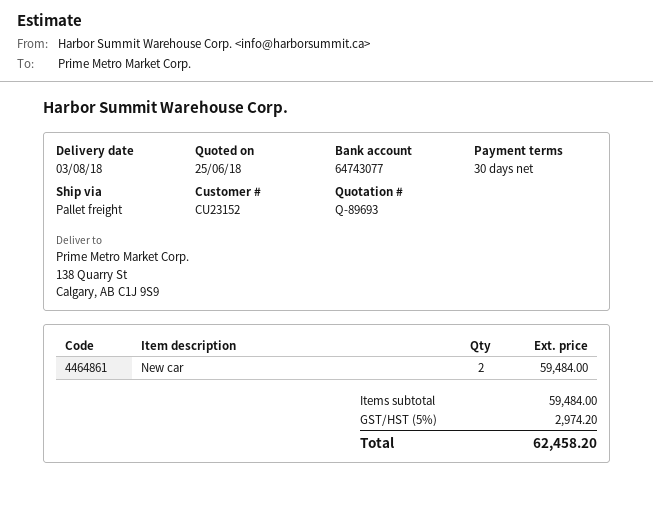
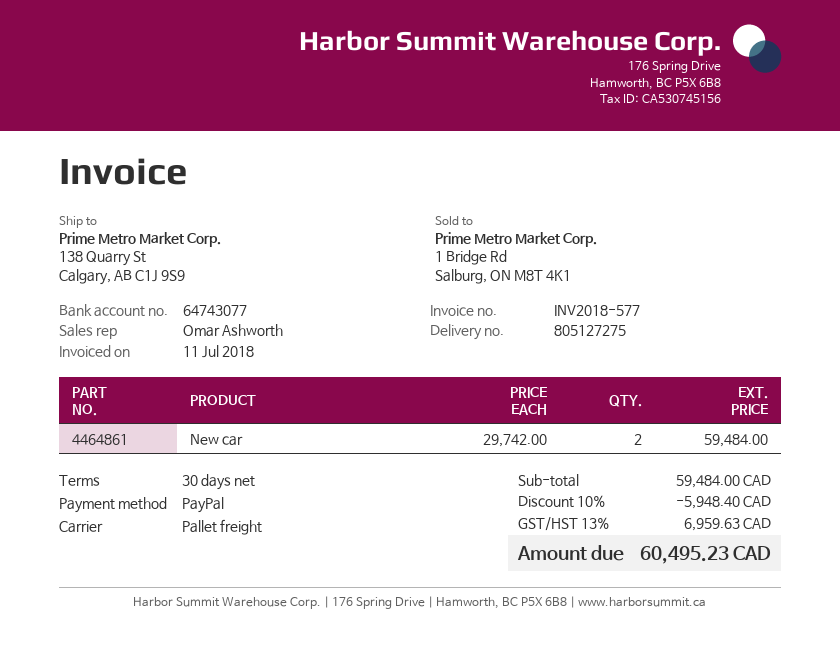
discount: none -> 10% = 5948.40
tax: 5% = 2974.20 -> 13% = 6959.63
total: 62458.20 -> 60495.23

